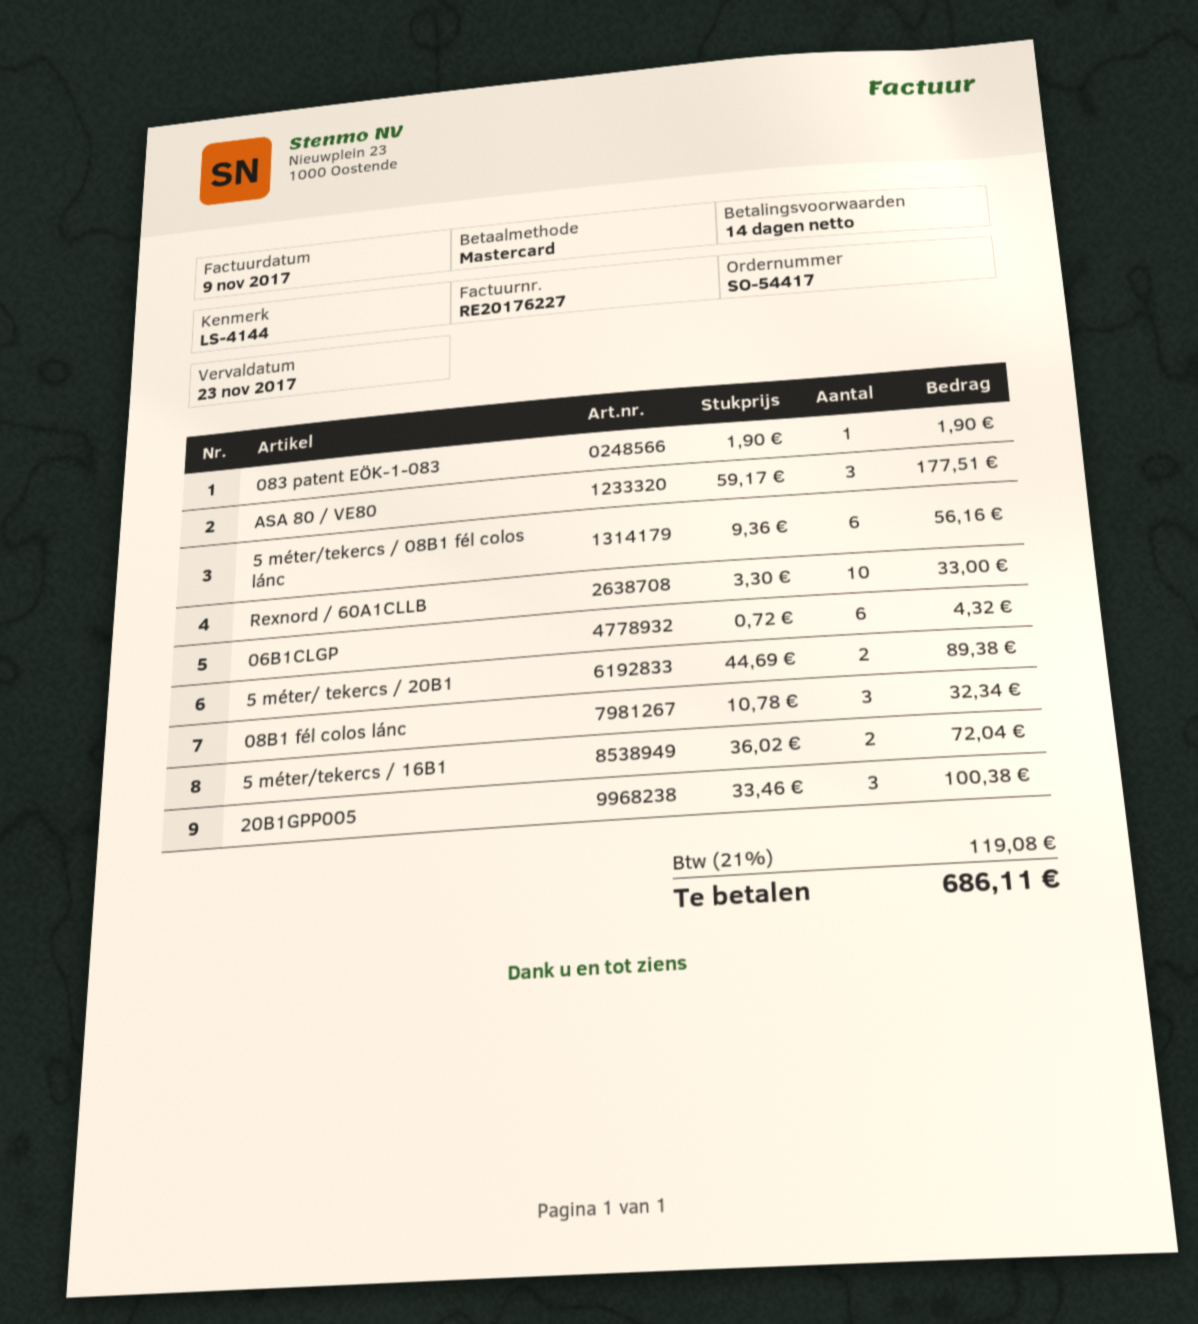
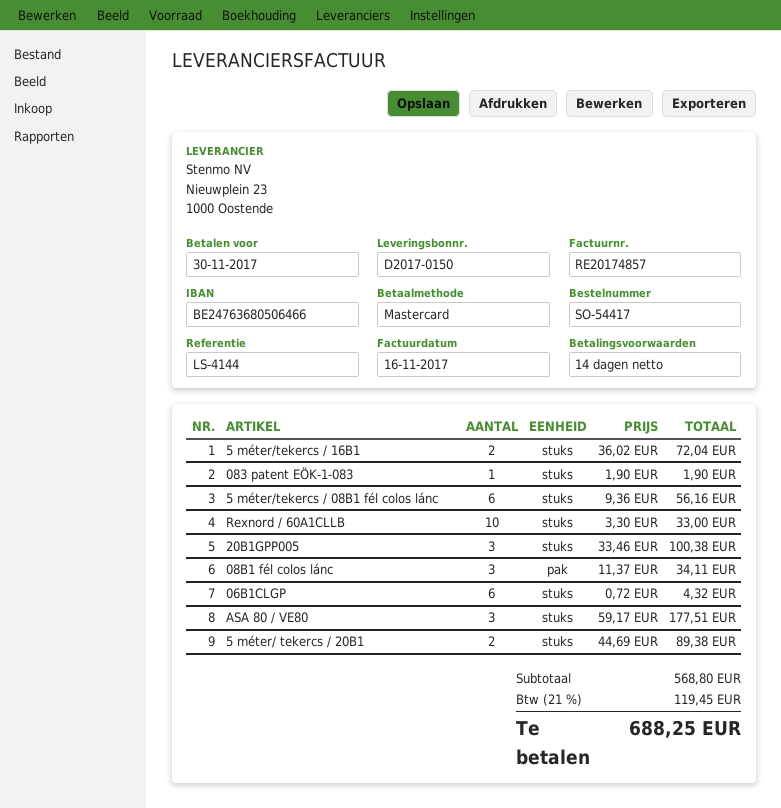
invoice number: RE20176227 -> RE20174857
invoice date: 2017-11-09 -> 2017-11-16
due date: 2017-11-23 -> 2017-11-30
08B1 fél colos lánc: 3 x 10.78 = 32.34 -> 3 x 11.37 = 34.11
tax: 21% = 119.08 -> 21% = 119.45
total: 686.11 -> 688.25

